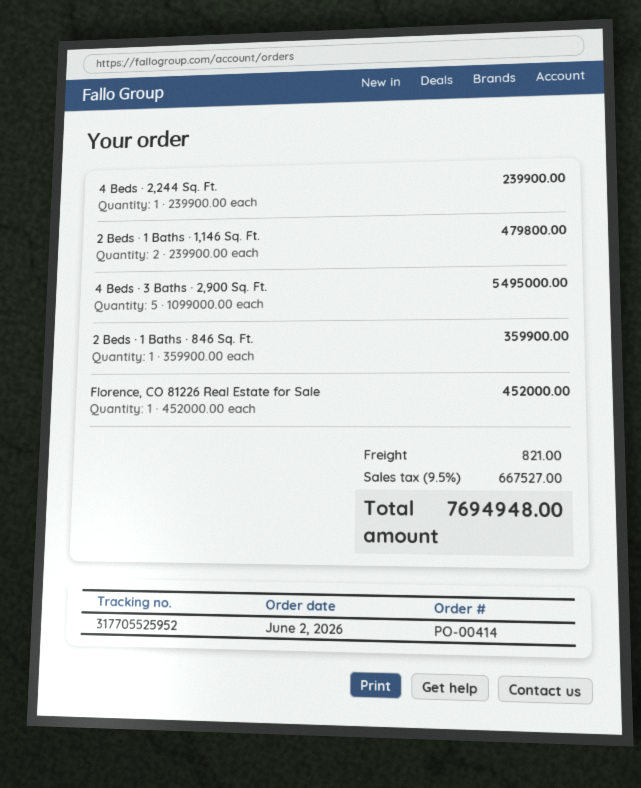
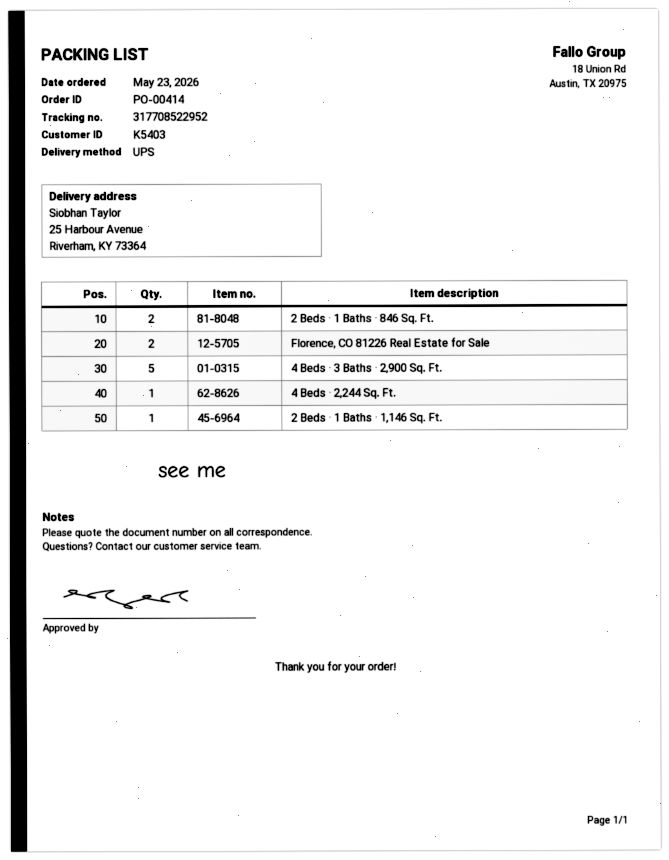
order date: 2026-06-02 -> 2026-05-23
tracking number: 317705525952 -> 317708522952
2 Beds · 1 Baths · 1,146 Sq. Ft.: 2 -> 1
2 Beds · 1 Baths · 846 Sq. Ft.: 1 -> 2
Florence, CO 81226 Real Estate for Sale: 1 -> 2

